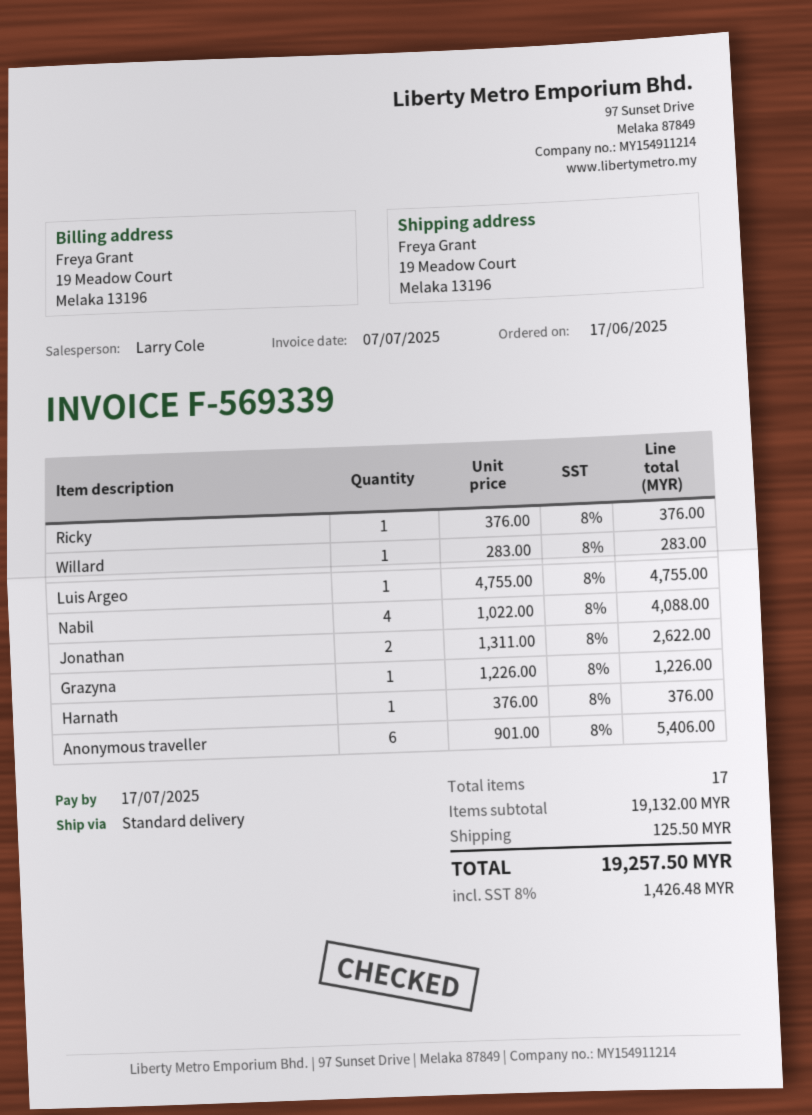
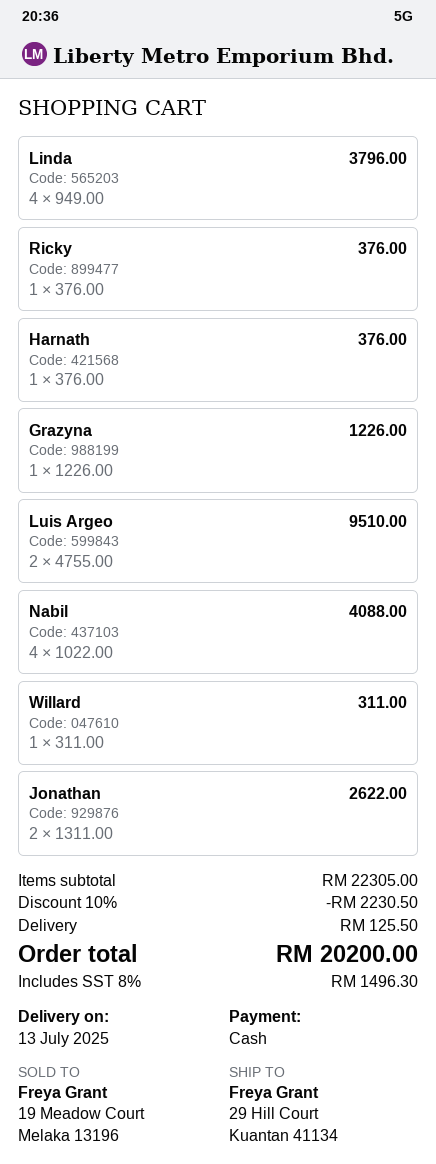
ship to: 19 Meadow Court, Melaka 13196 -> 29 Hill Court, Kuantan 41134
Willard: 1 x 283.00 = 283.00 -> 1 x 311.00 = 311.00
Luis Argeo: 1 x 4755.00 = 4755.00 -> 2 x 4755.00 = 9510.00
Anonymous traveller: 6 x 901.00 = 5406.00 -> none
Linda: none -> 4 x 949.00 = 3796.00
subtotal: 19132.00 -> 22305.00
discount: none -> 10% = 2230.50
tax: 8% = 1426.48 -> 8% = 1496.30
total: 19257.50 -> 20200.00

